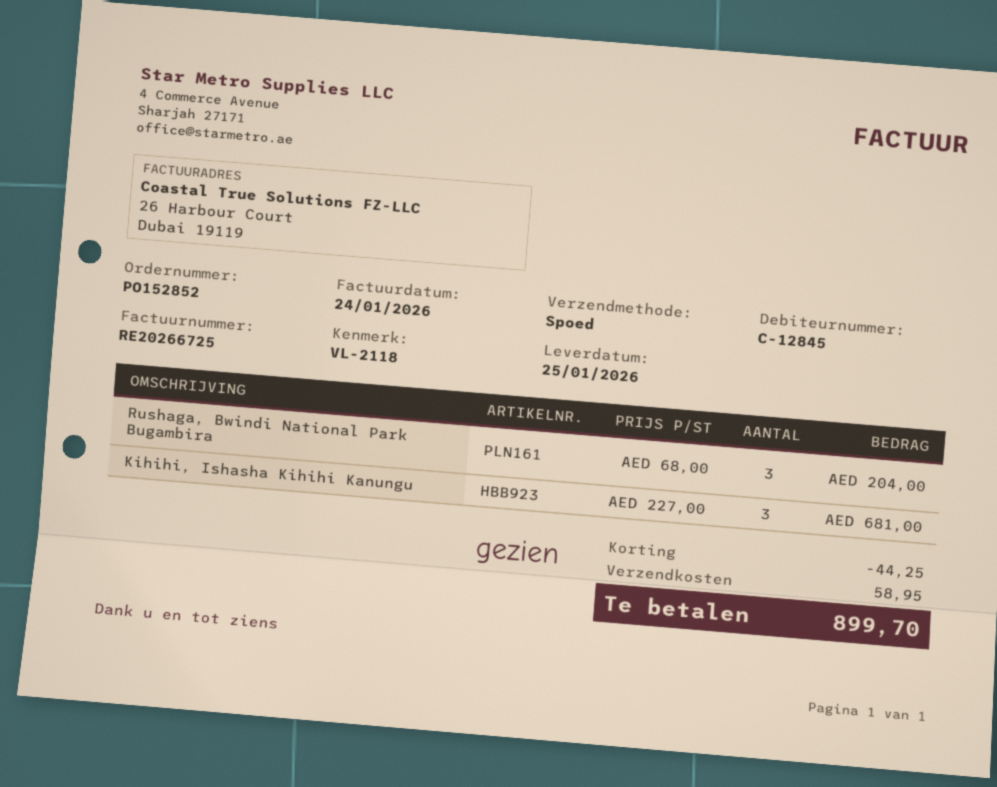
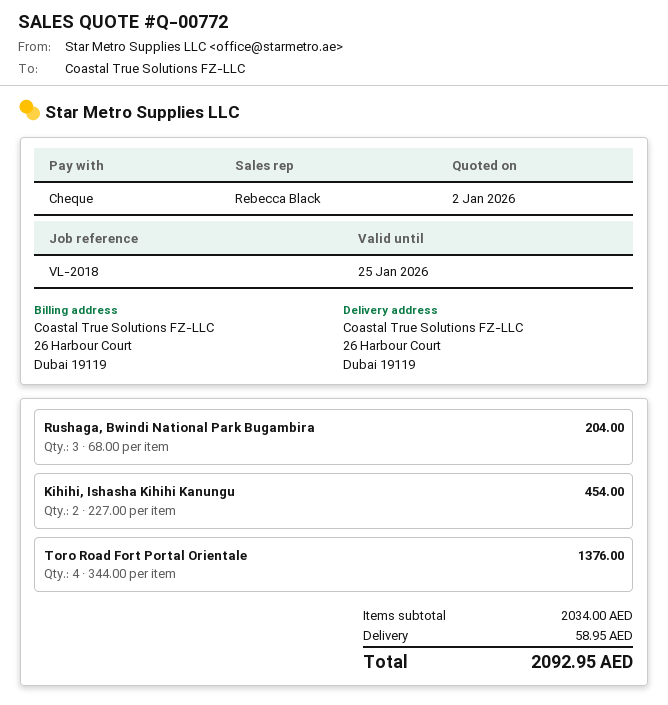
reference: VL-2118 -> VL-2018
Kihihi, Ishasha Kihihi Kanungu: 3 x 227.00 = 681.00 -> 2 x 227.00 = 454.00
Toro Road Fort Portal Orientale: none -> 4 x 344.00 = 1376.00
discount: 44.25 -> none
total: 899.70 -> 2092.95

